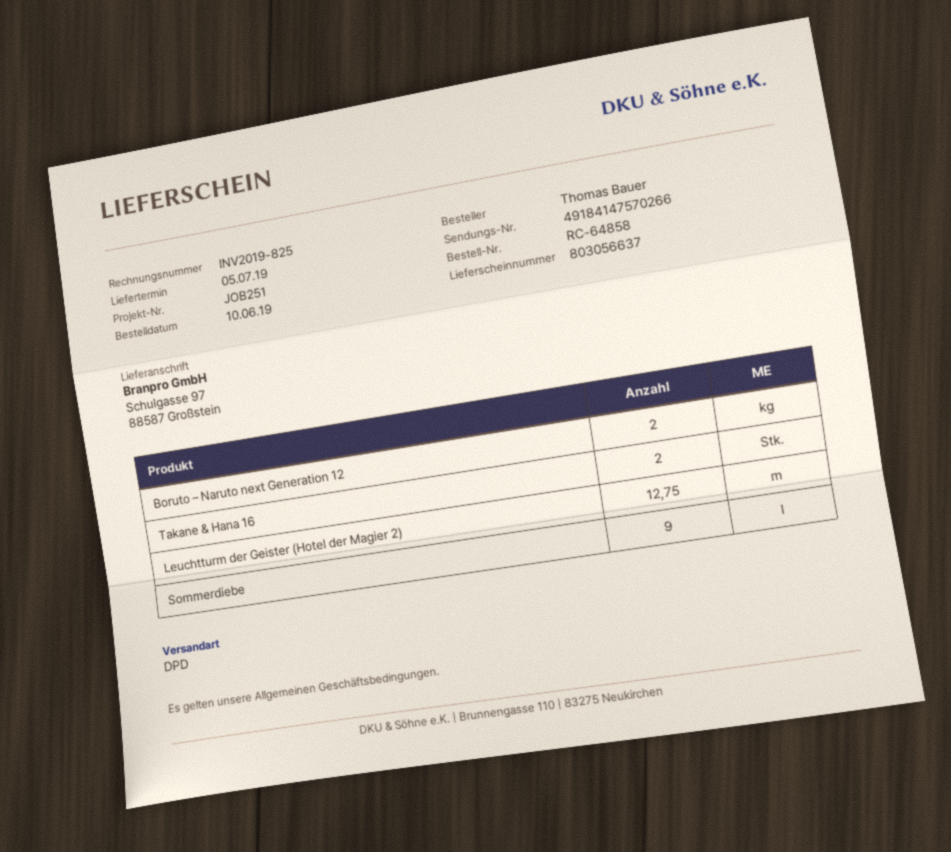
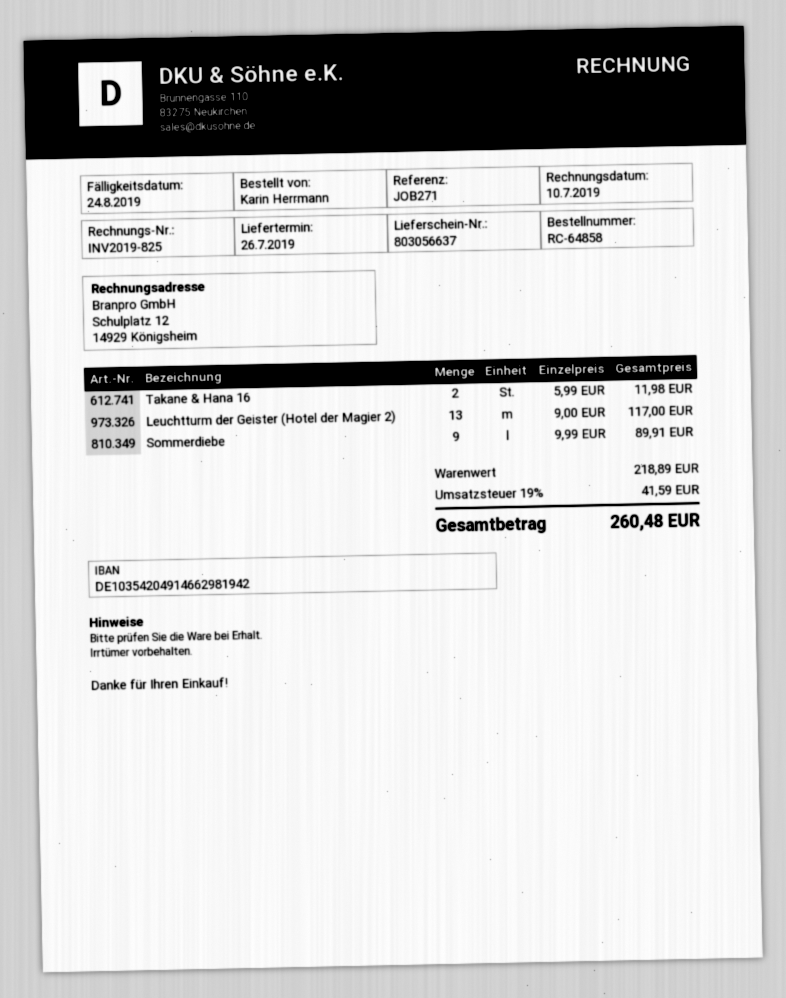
delivery date: 2019-07-05 -> 2019-07-26
reference: JOB251 -> JOB271
ordered by: Thomas Bauer -> Karin Herrmann
Boruto – Naruto next Generation 12: 2 -> none
Leuchtturm der Geister (Hotel der Magier 2): 12.75 -> 13

